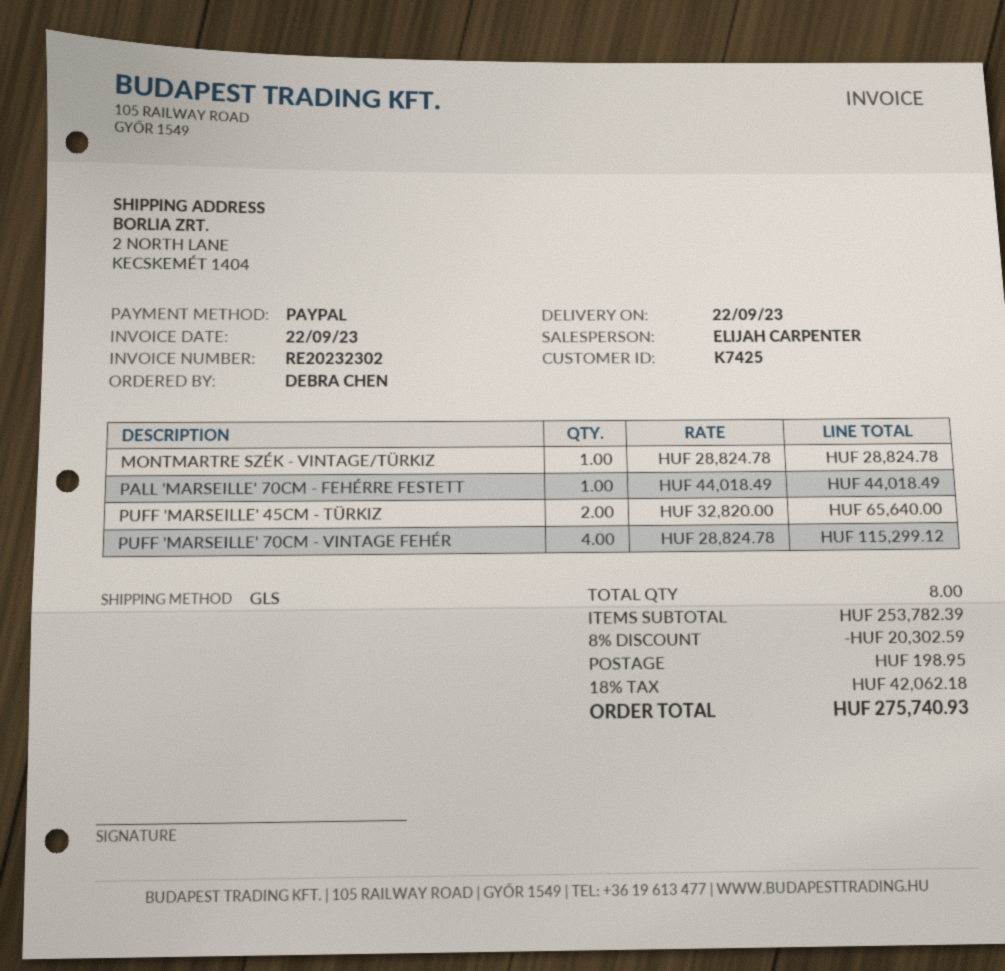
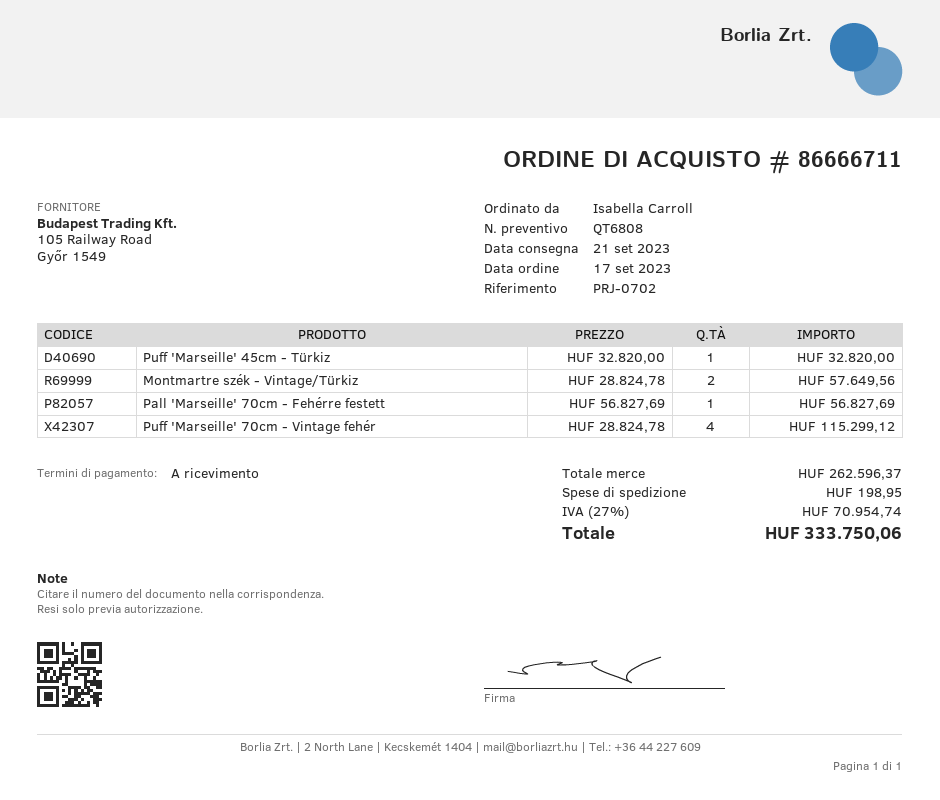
delivery date: 2023-09-22 -> 2023-09-21
ordered by: DEBRA CHEN -> Isabella Carroll
MONTMARTRE SZÉK - VINTAGE/TÜRKIZ: 1 x 28824.78 = 28824.78 -> 2 x 28824.78 = 57649.56
PALL 'MARSEILLE' 70CM - FEHÉRRE FESTETT: 1 x 44018.49 = 44018.49 -> 1 x 56827.69 = 56827.69
PUFF 'MARSEILLE' 45CM - TÜRKIZ: 2 x 32820.00 = 65640.00 -> 1 x 32820.00 = 32820.00
subtotal: 253782.39 -> 262596.37
discount: 8% = 20302.59 -> none
tax: 18% = 42062.18 -> 27% = 70954.74
total: 275740.93 -> 333750.06

